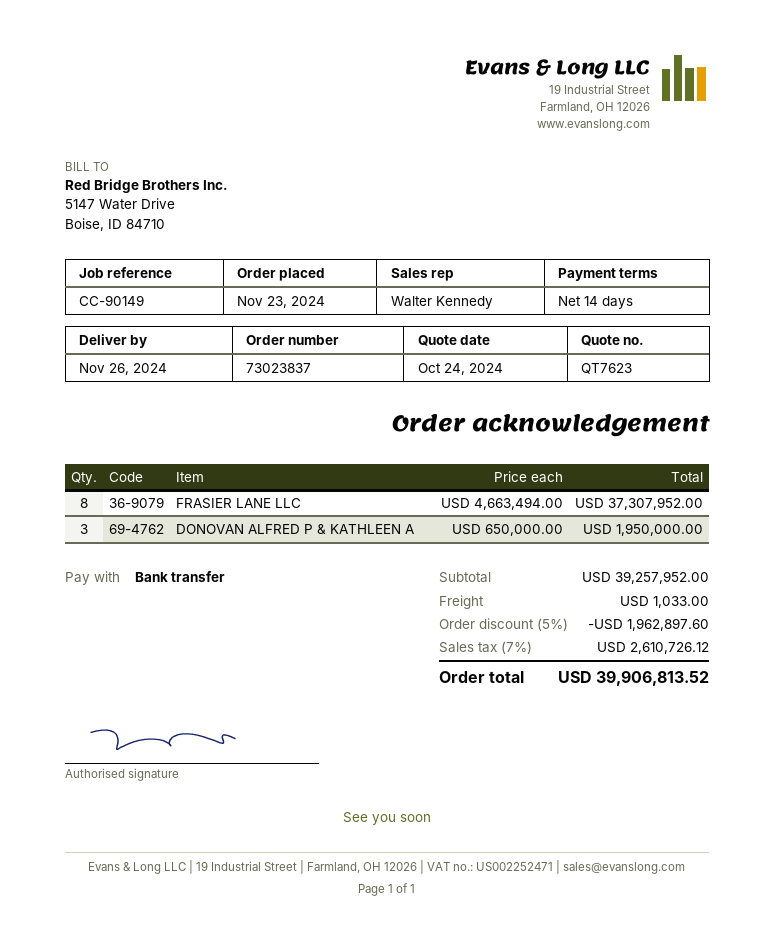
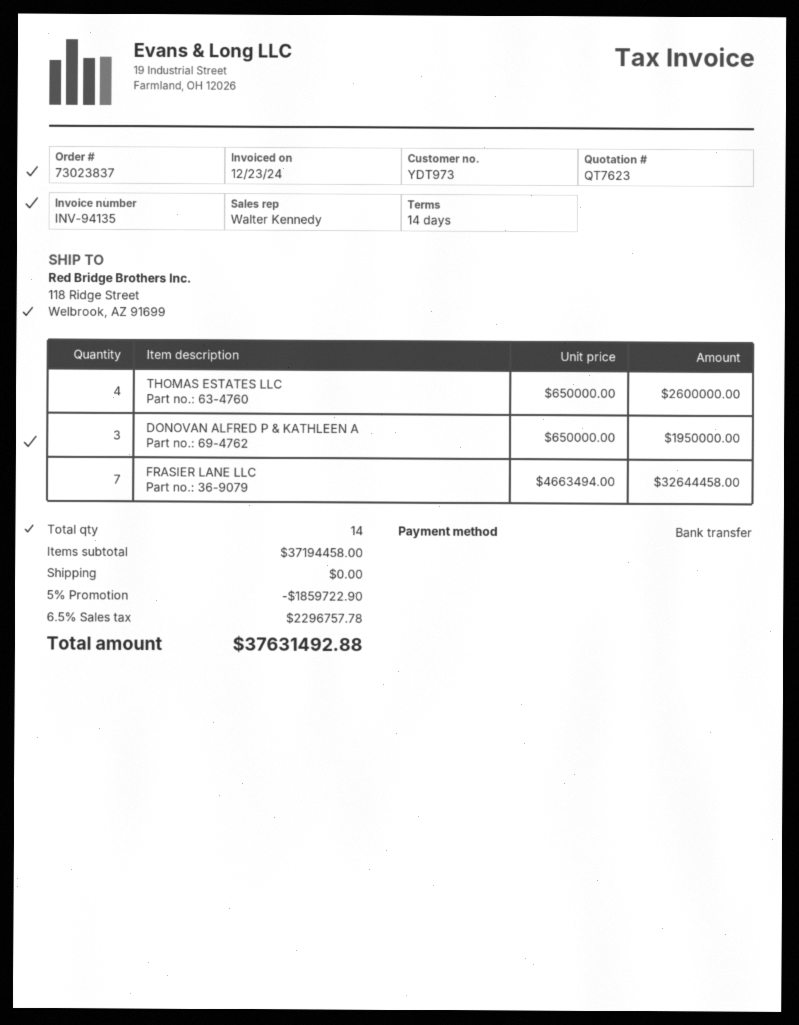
FRASIER LANE LLC: 8 x 4663494.00 = 37307952.00 -> 7 x 4663494.00 = 32644458.00
THOMAS ESTATES LLC: none -> 4 x 650000.00 = 2600000.00
subtotal: 39257952.00 -> 37194458.00
discount: 5% = 1962897.60 -> 5% = 1859722.90
shipping: 1033.00 -> 0.00
tax: 7% = 2610726.12 -> 6.5% = 2296757.78
total: 39906813.52 -> 37631492.88

